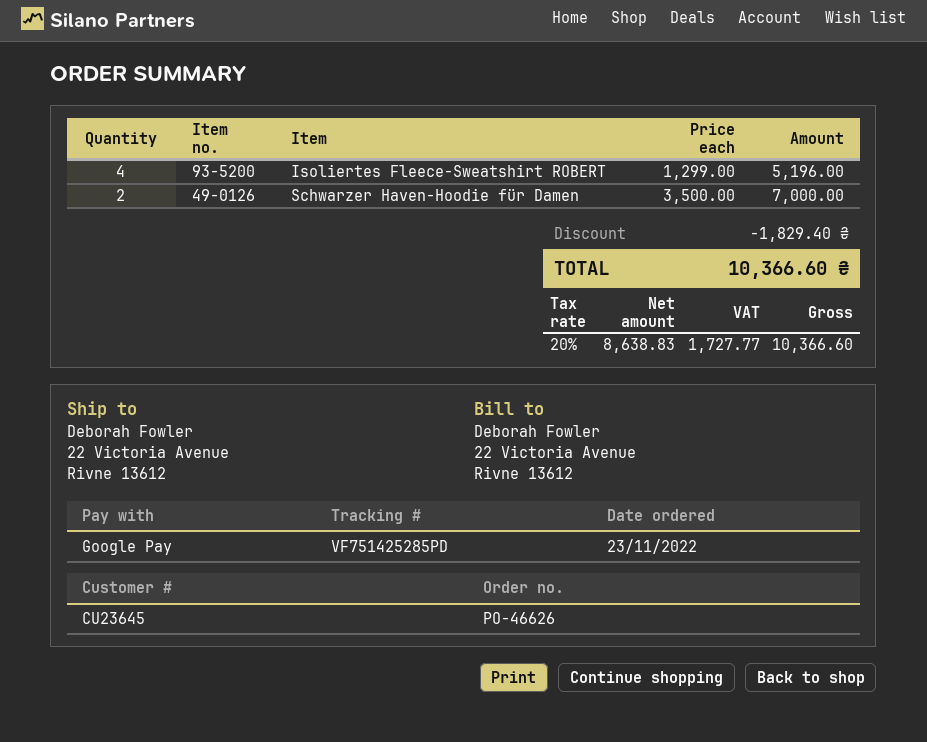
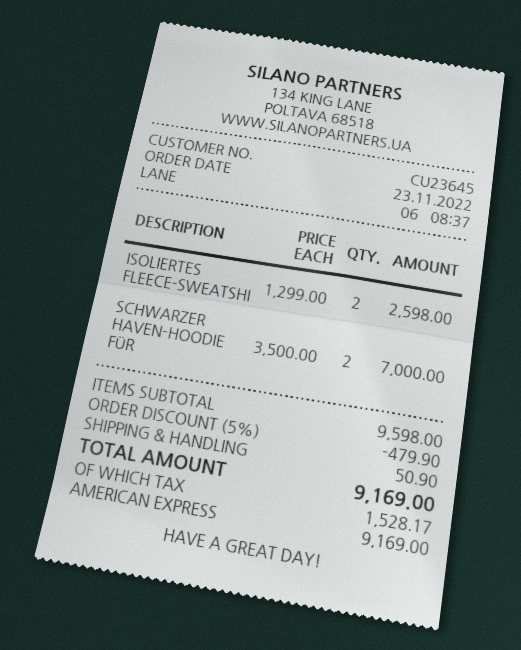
payment method: Google Pay -> American Express
Isoliertes Fleece-Sweatshirt ROBERT: 4 x 1299.00 = 5196.00 -> 2 x 1299.00 = 2598.00
discount: 1829.40 -> 479.90
shipping: none -> 50.90
tax: 1727.77 -> 1528.17
total: 10366.60 -> 9169.00

